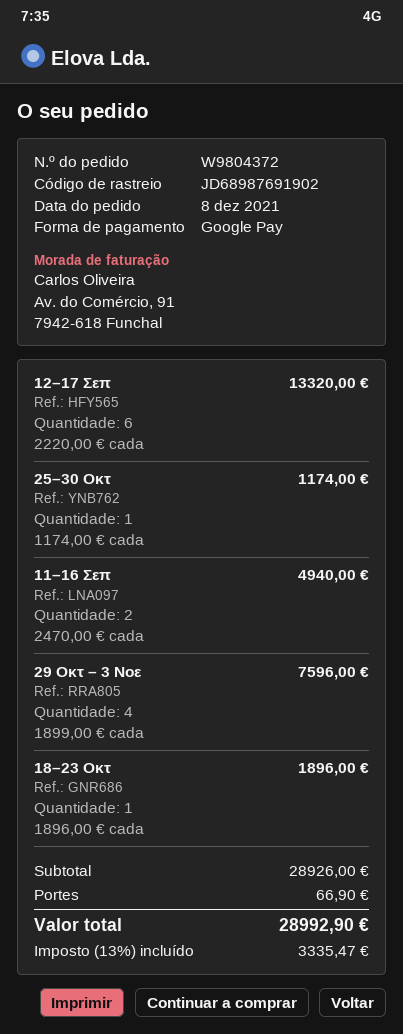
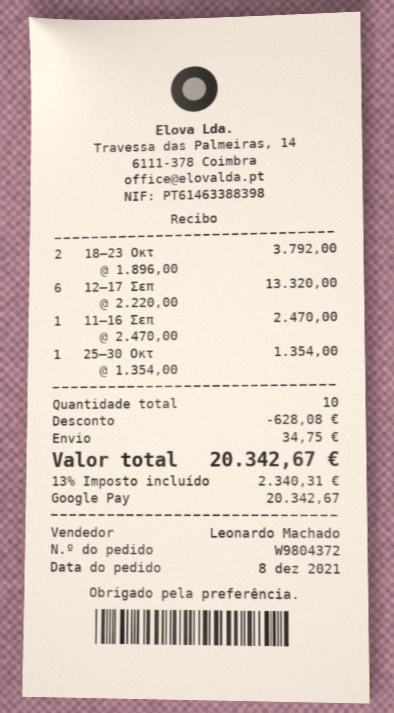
25–30 Οκτ: 1 x 1174.00 = 1174.00 -> 1 x 1354.00 = 1354.00
11–16 Σεπ: 2 x 2470.00 = 4940.00 -> 1 x 2470.00 = 2470.00
29 Οκτ – 3 Νοε: 4 x 1899.00 = 7596.00 -> none
18–23 Οκτ: 1 x 1896.00 = 1896.00 -> 2 x 1896.00 = 3792.00
discount: none -> 628.08
shipping: 66.90 -> 34.75
tax: 13% = 3335.47 -> 13% = 2340.31
total: 28992.90 -> 20342.67

